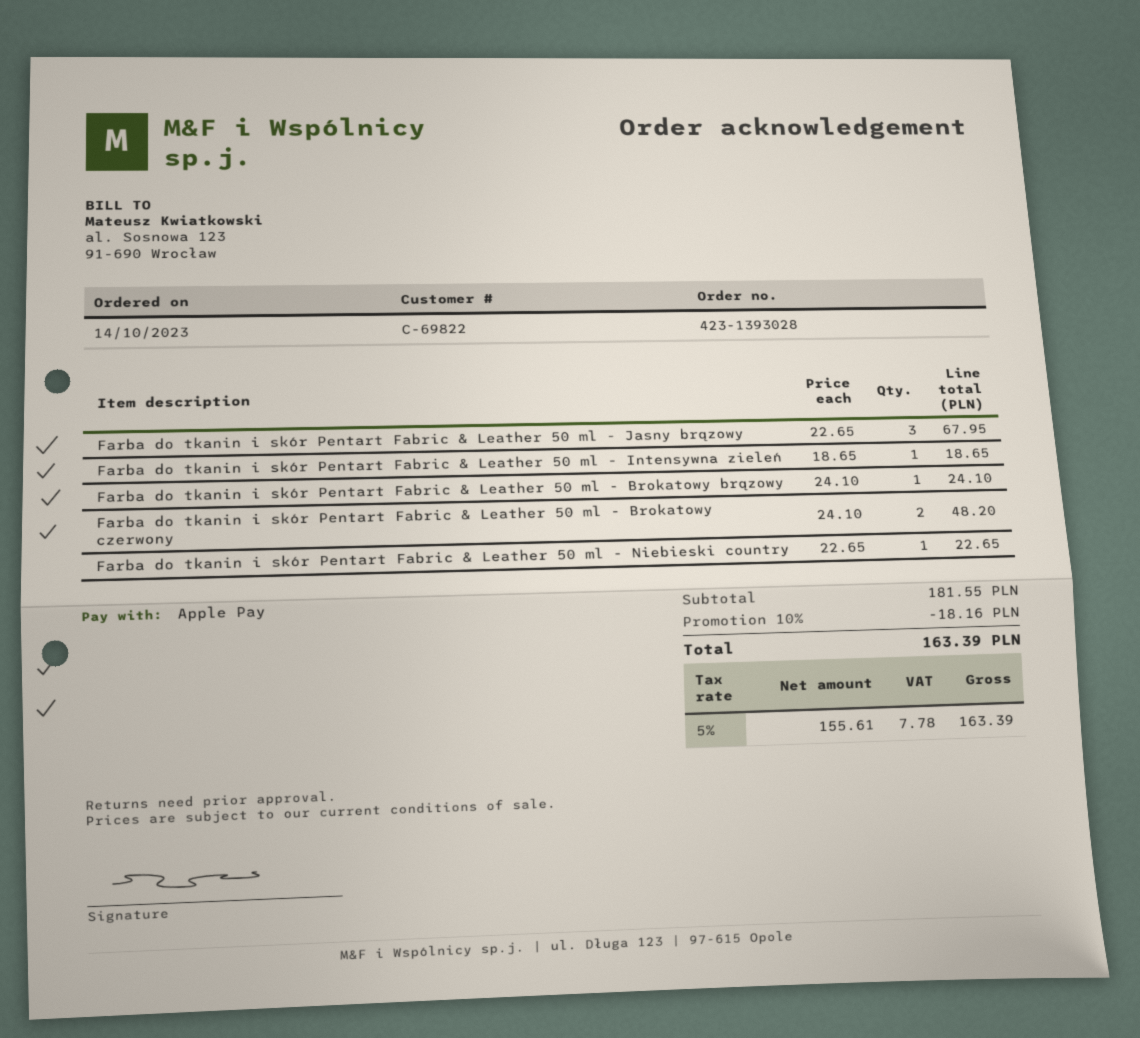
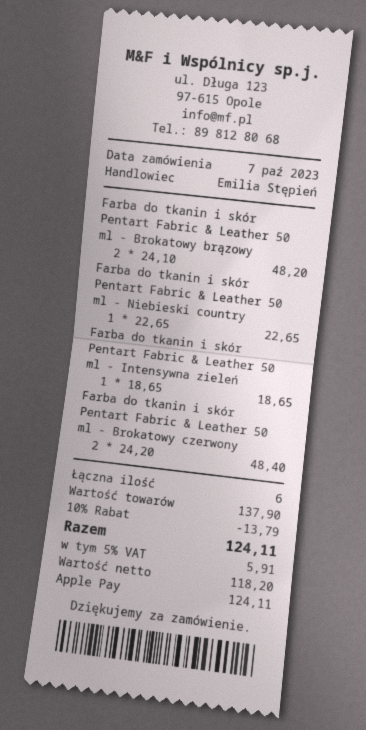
order date: 2023-10-14 -> 2023-10-07
Farba do tkanin i skór Pentart Fabric & Leather 50 ml - Jasny brązowy: 3 x 22.65 = 67.95 -> none
Farba do tkanin i skór Pentart Fabric & Leather 50 ml - Brokatowy brązowy: 1 x 24.10 = 24.10 -> 2 x 24.10 = 48.20
Farba do tkanin i skór Pentart Fabric & Leather 50 ml - Brokatowy czerwony: 2 x 24.10 = 48.20 -> 2 x 24.20 = 48.40
subtotal: 181.55 -> 137.90
discount: 10% = 18.16 -> 10% = 13.79
net: 155.61 -> 118.20
tax: 5% = 7.78 -> 5% = 5.91
total: 163.39 -> 124.11

